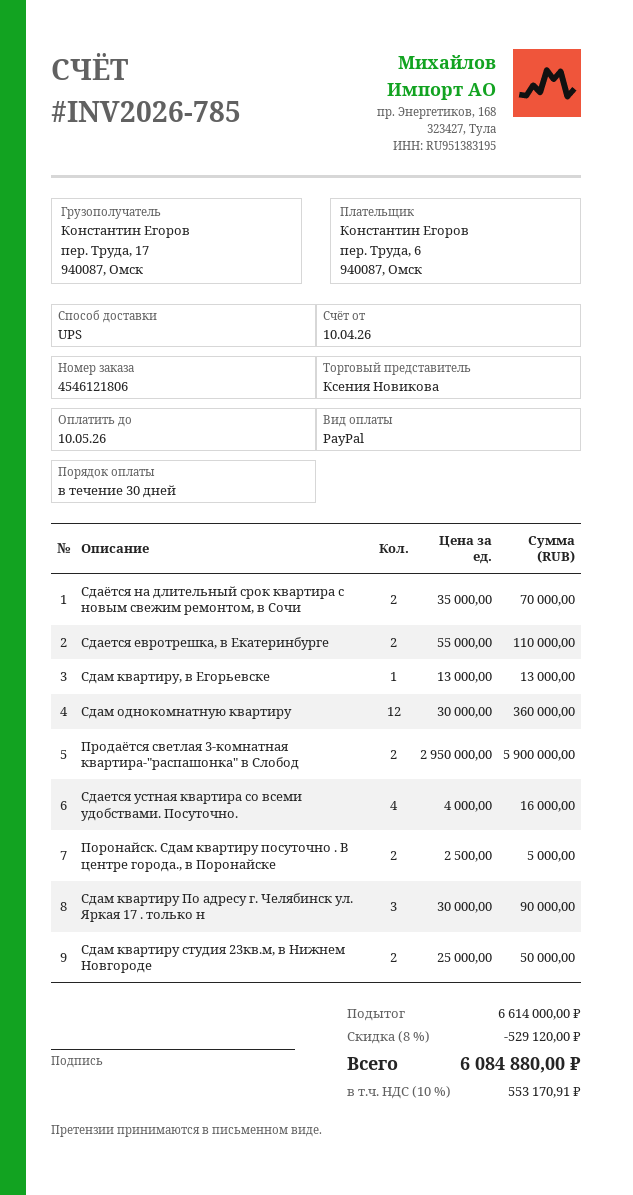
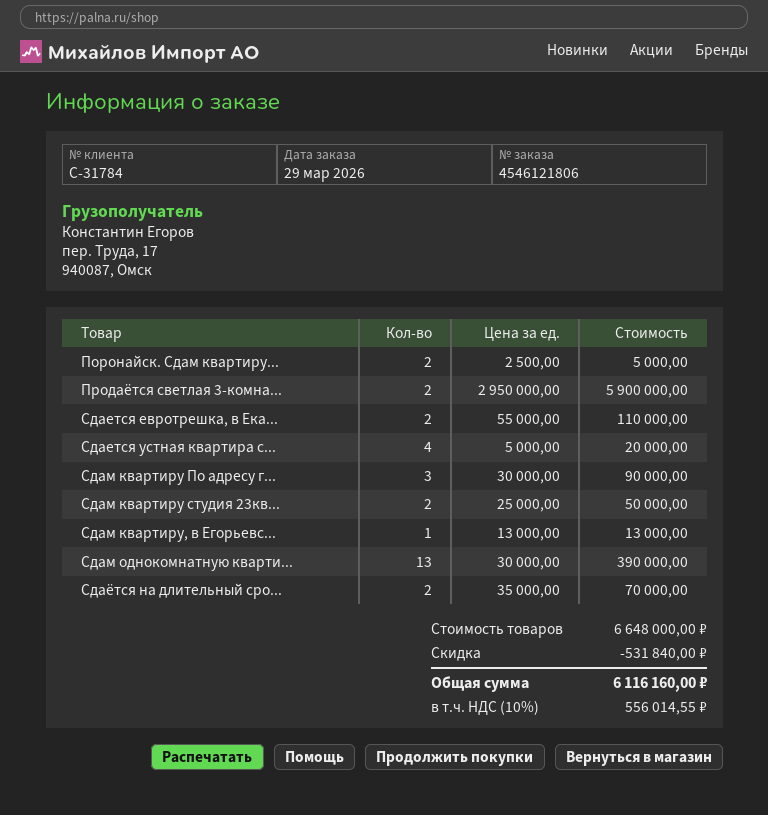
Сдам однокомнатную квартиру: 12 x 30000.00 = 360000.00 -> 13 x 30000.00 = 390000.00
Сдается устная квартира со всеми удобствами. Посуточно.: 4 x 4000.00 = 16000.00 -> 4 x 5000.00 = 20000.00
subtotal: 6614000.00 -> 6648000.00
discount: 529120.00 -> 531840.00
tax: 10% = 553170.91 -> 10% = 556014.55
total: 6084880.00 -> 6116160.00

